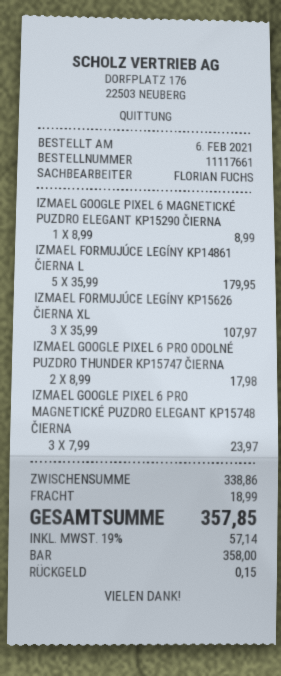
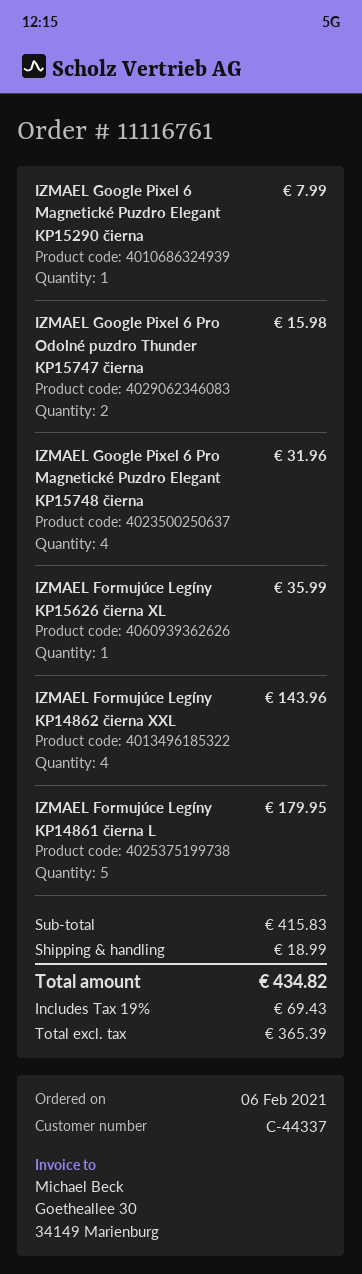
order number: 11117661 -> 11116761
IZMAEL GOOGLE PIXEL 6 MAGNETICKÉ PUZDRO ELEGANT KP15290 ČIERNA: 1 for 8.99 -> 1 for 7.99
IZMAEL FORMUJÚCE LEGÍNY KP15626 ČIERNA XL: 3 for 107.97 -> 1 for 35.99
IZMAEL GOOGLE PIXEL 6 PRO ODOLNÉ PUZDRO THUNDER KP15747 ČIERNA: 2 for 17.98 -> 2 for 15.98
IZMAEL GOOGLE PIXEL 6 PRO MAGNETICKÉ PUZDRO ELEGANT KP15748 ČIERNA: 3 for 23.97 -> 4 for 31.96
IZMAEL Formujúce Legíny KP14862 čierna XXL: none -> 4 for 143.96
subtotal: 338.86 -> 415.83
tax: 19% = 57.14 -> 19% = 69.43
total: 357.85 -> 434.82

